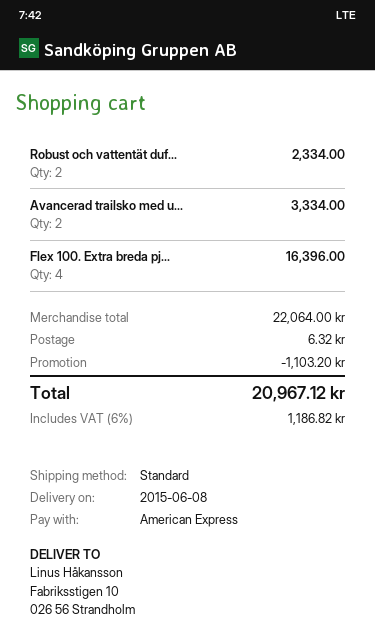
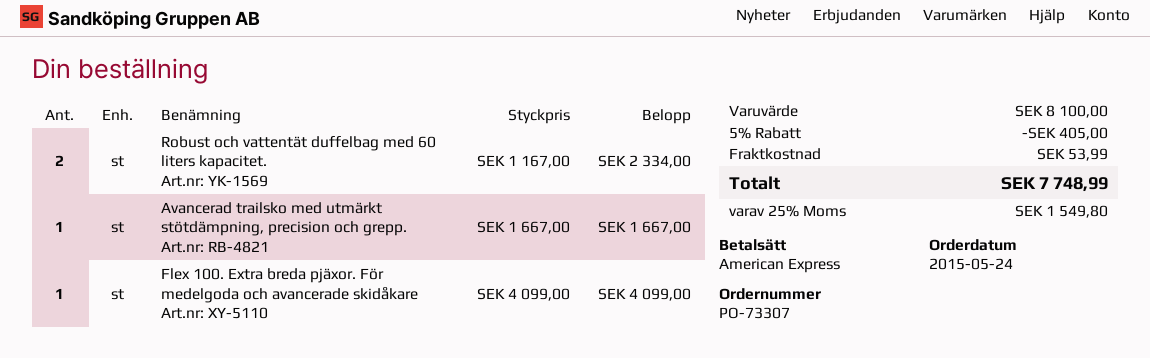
Avancerad trailsko med u...: 2 for 3334.00 -> 1 for 1667.00
Flex 100. Extra breda pj...: 4 for 16396.00 -> 1 for 4099.00
subtotal: 22064.00 -> 8100.00
discount: 1103.20 -> 405.00
shipping: 6.32 -> 53.99
tax: 6% = 1186.82 -> 25% = 1549.80
total: 20967.12 -> 7748.99

